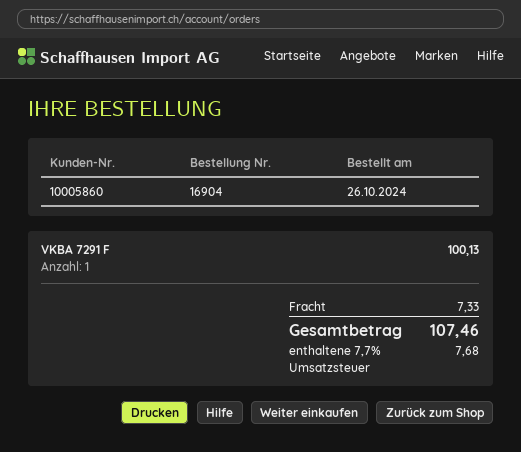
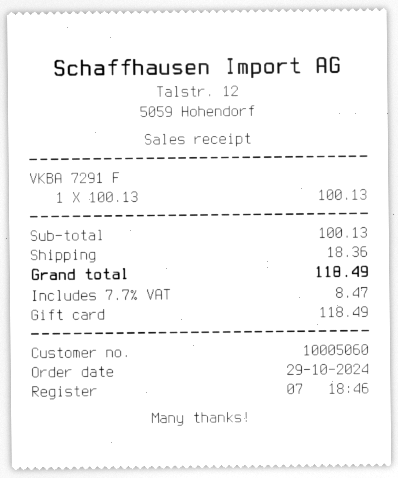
order date: 2024-10-26 -> 2024-10-29
customer number: 10005860 -> 10005060
shipping: 7.33 -> 18.36
tax: 7.7% = 7.68 -> 7.7% = 8.47
total: 107.46 -> 118.49

